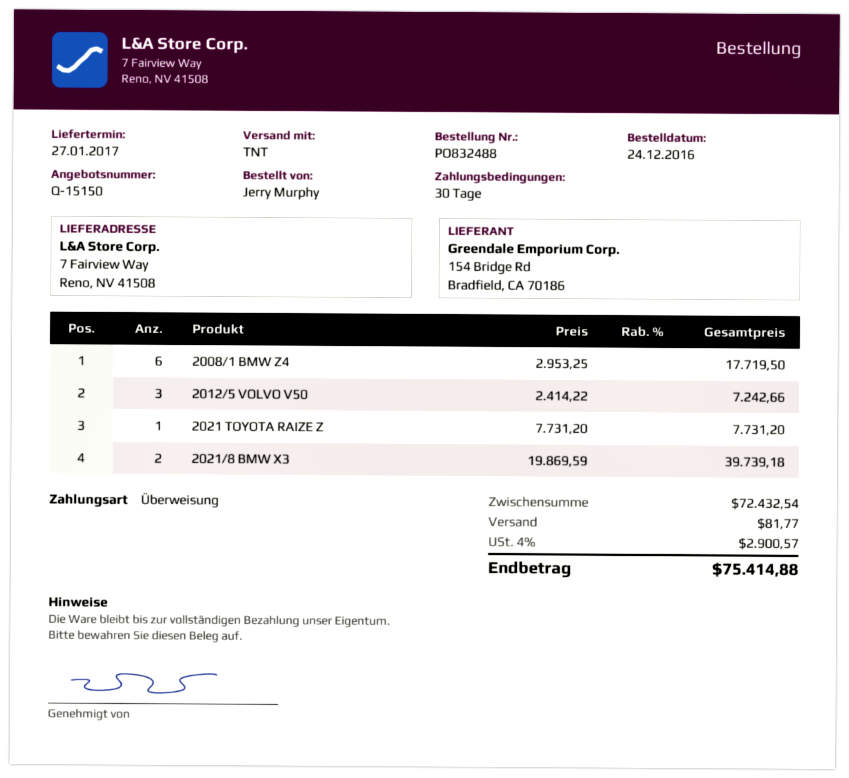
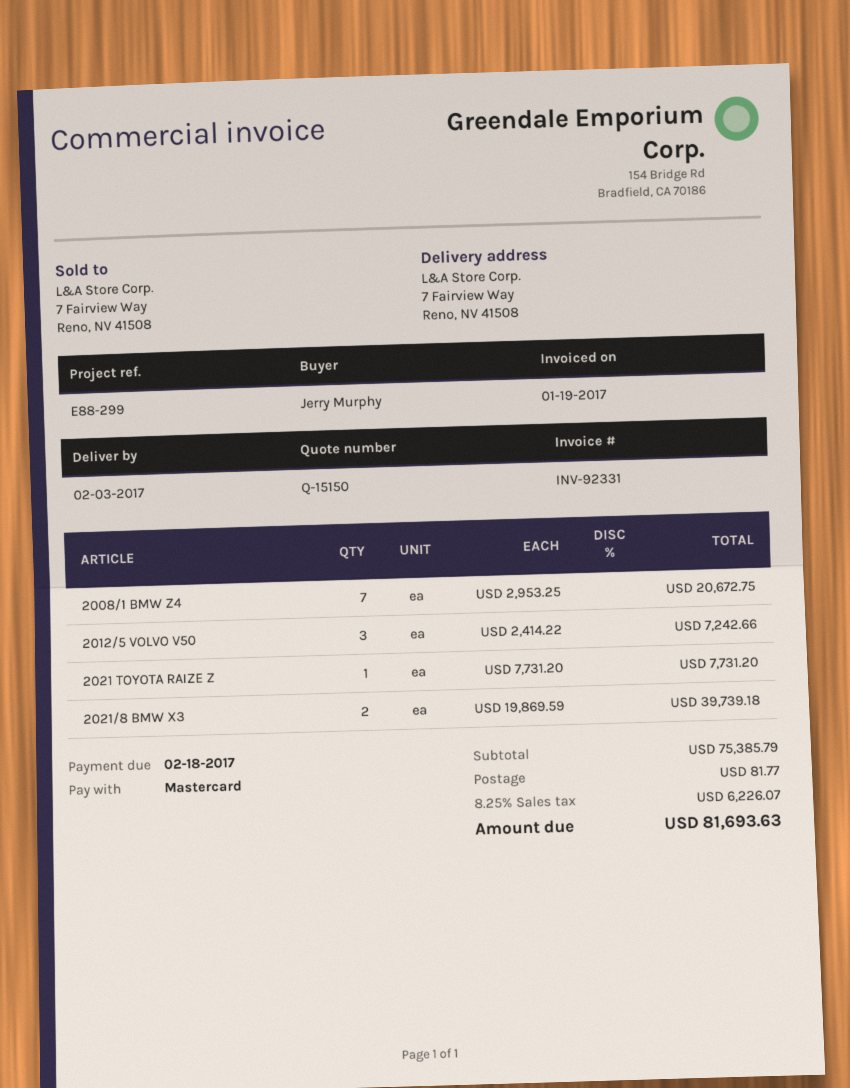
delivery date: 2017-01-27 -> 2017-02-03
payment method: bank transfer -> Mastercard
2008/1 BMW Z4: 6 x 2953.25 = 17719.50 -> 7 x 2953.25 = 20672.75
subtotal: 72432.54 -> 75385.79
tax: 4% = 2900.57 -> 8.25% = 6226.07
total: 75414.88 -> 81693.63

